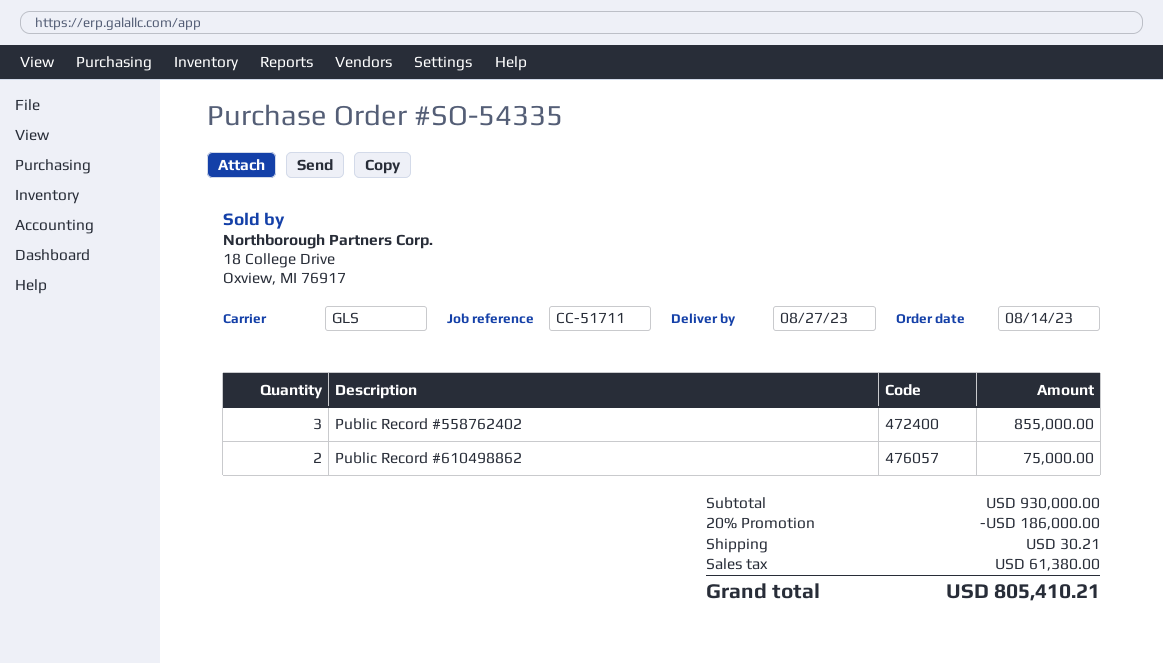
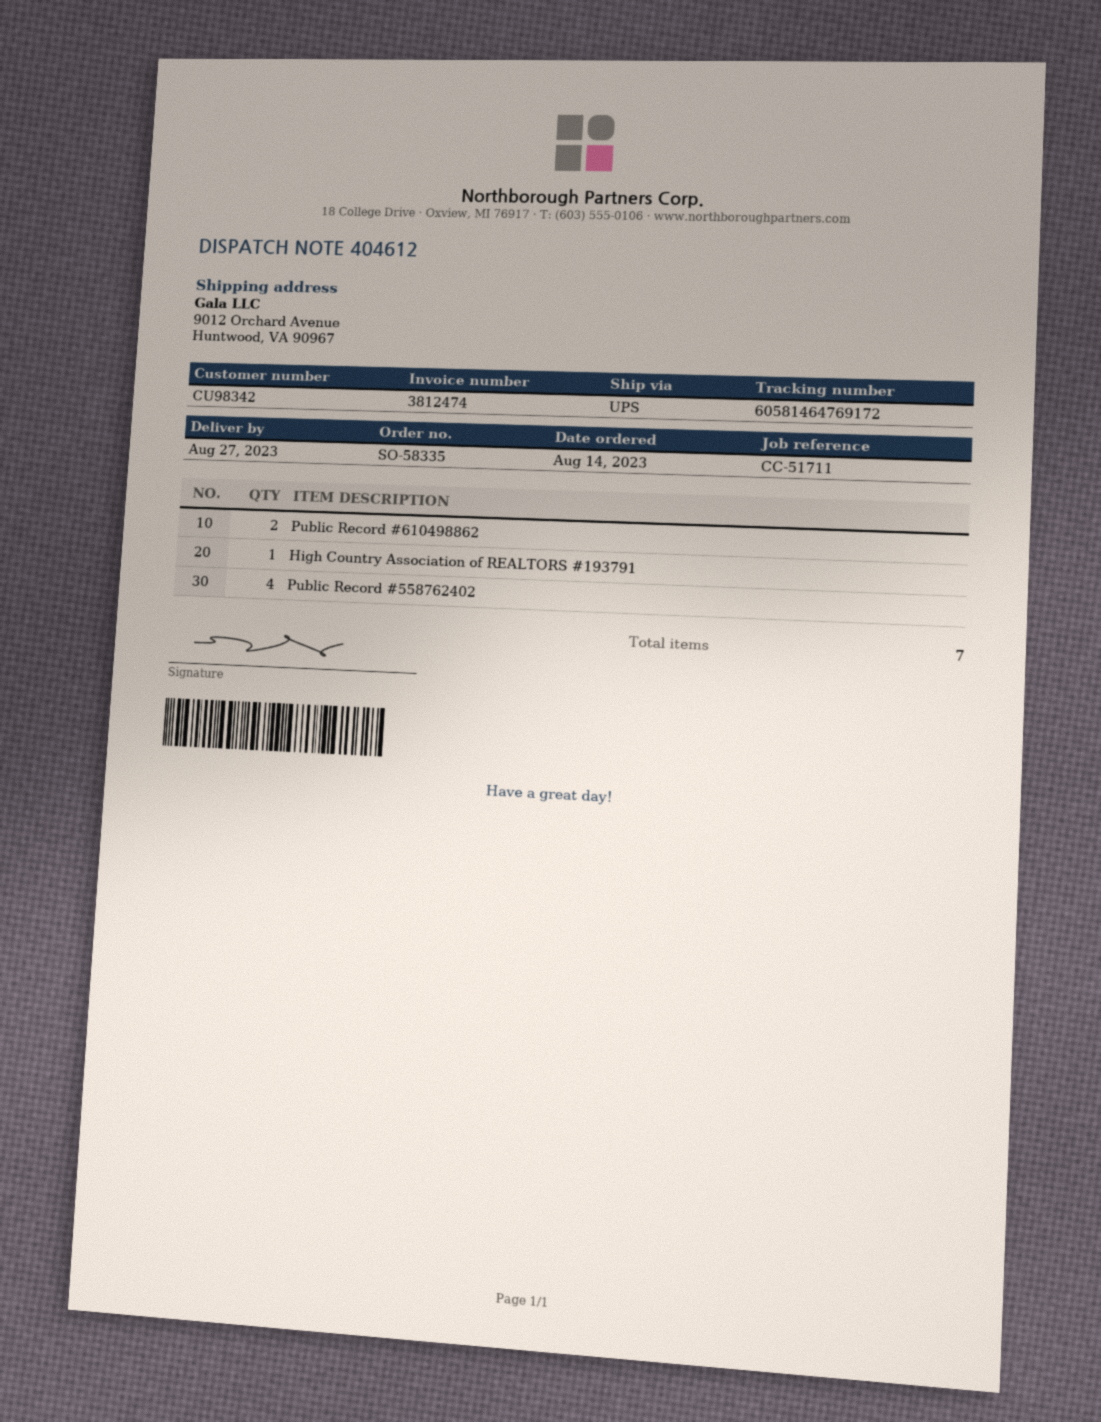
order number: SO-54335 -> SO-58335
shipping method: GLS -> UPS
Public Record #558762402: 3 -> 4
High Country Association of REALTORS #193791: none -> 1

